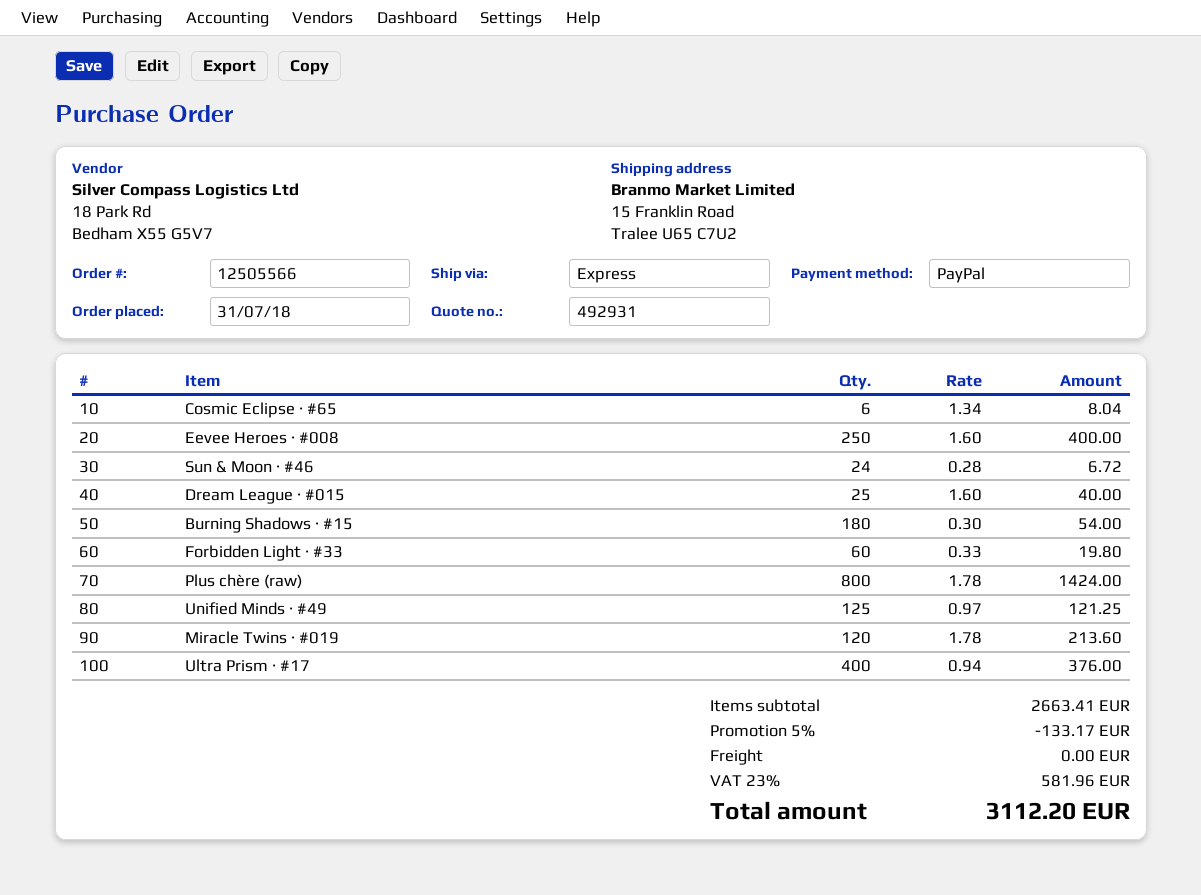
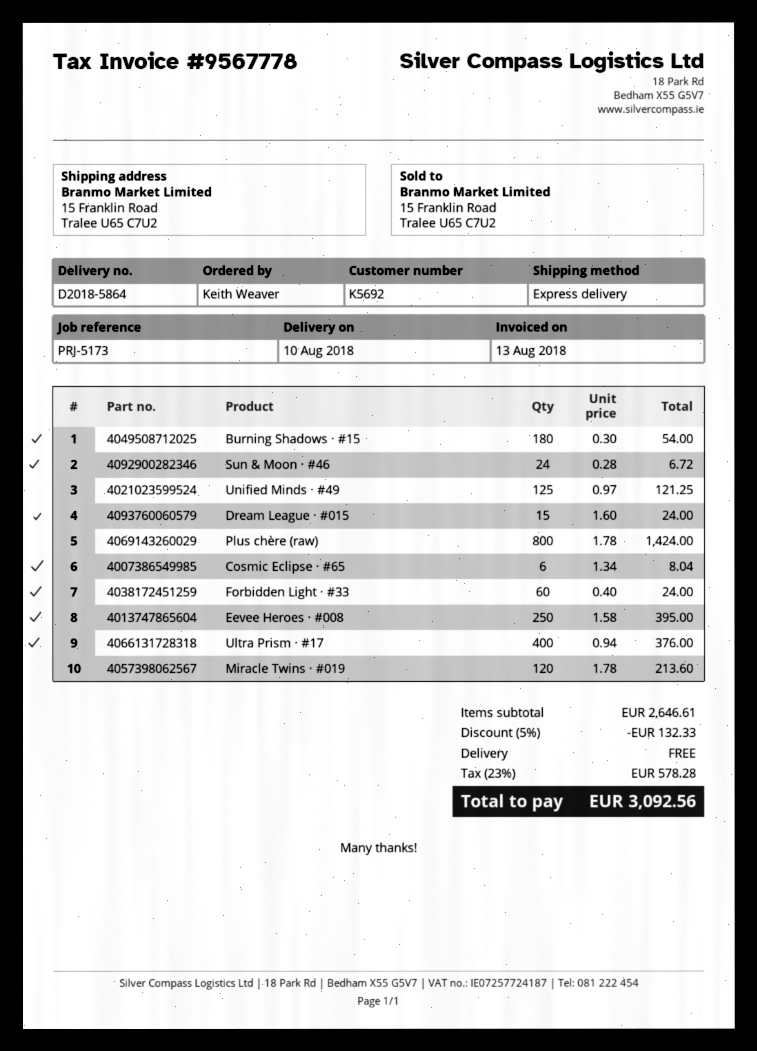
Eevee Heroes · #008: 250 x 1.60 = 400.00 -> 250 x 1.58 = 395.00
Dream League · #015: 25 x 1.60 = 40.00 -> 15 x 1.60 = 24.00
Forbidden Light · #33: 60 x 0.33 = 19.80 -> 60 x 0.40 = 24.00
subtotal: 2663.41 -> 2646.61
discount: 5% = 133.17 -> 5% = 132.33
tax: 23% = 581.96 -> 23% = 578.28
total: 3112.20 -> 3092.56

